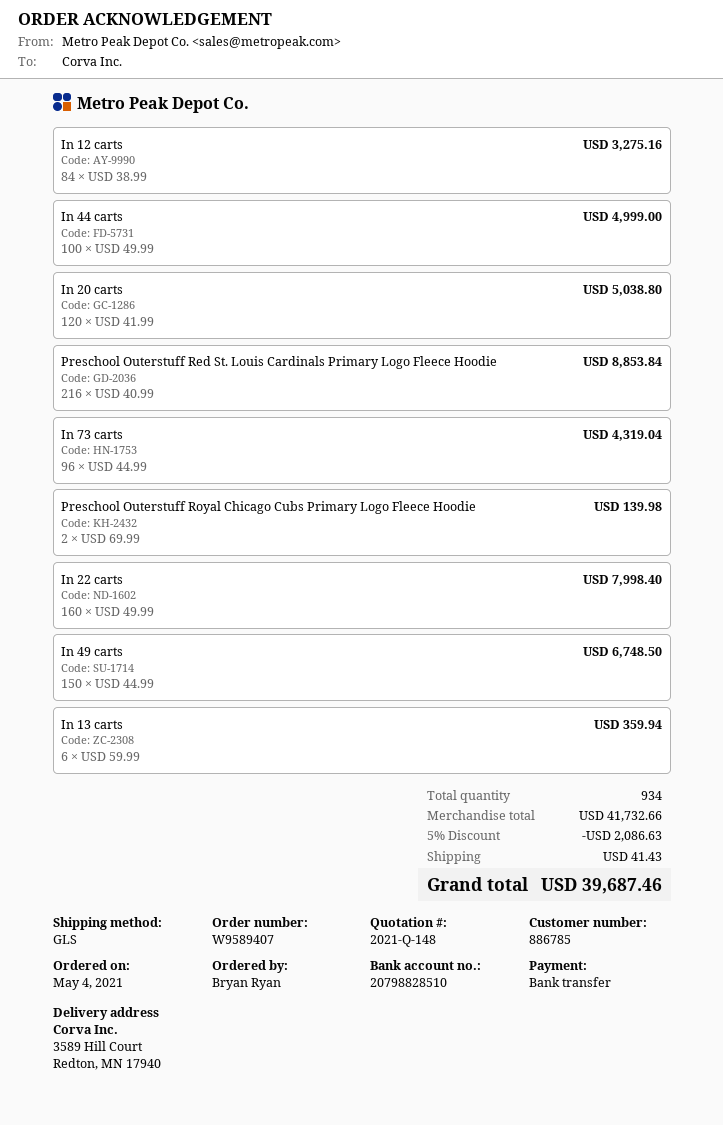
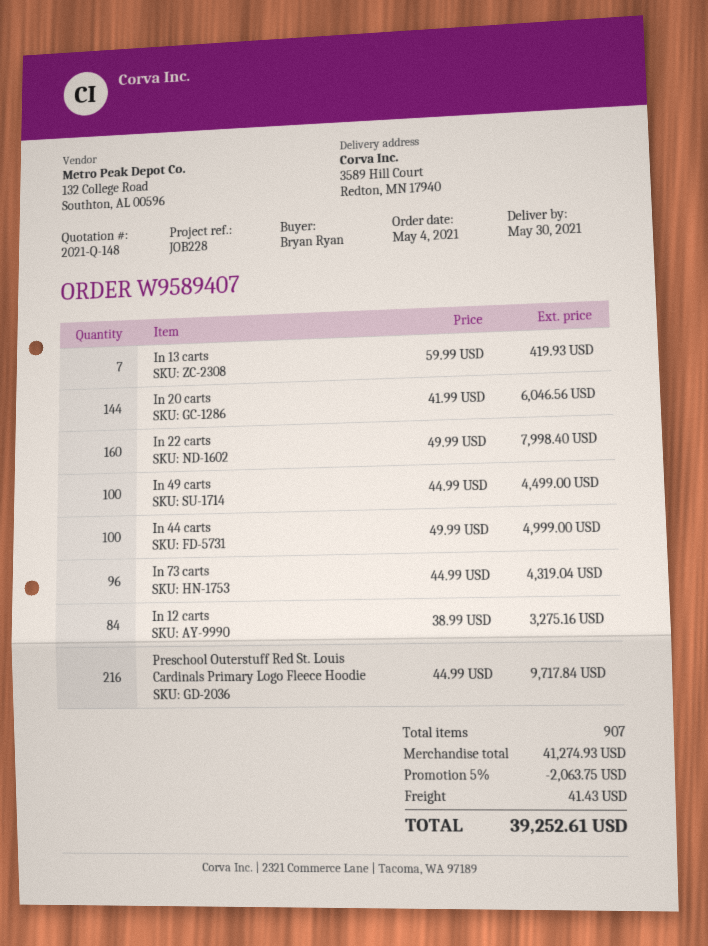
In 20 carts: 120 x 41.99 = 5038.80 -> 144 x 41.99 = 6046.56
Preschool Outerstuff Red St. Louis Cardinals Primary Logo Fleece Hoodie: 216 x 40.99 = 8853.84 -> 216 x 44.99 = 9717.84
Preschool Outerstuff Royal Chicago Cubs Primary Logo Fleece Hoodie: 2 x 69.99 = 139.98 -> none
In 49 carts: 150 x 44.99 = 6748.50 -> 100 x 44.99 = 4499.00
In 13 carts: 6 x 59.99 = 359.94 -> 7 x 59.99 = 419.93
total quantity: 934 -> 907
subtotal: 41732.66 -> 41274.93
discount: 5% = 2086.63 -> 5% = 2063.75
total: 39687.46 -> 39252.61

